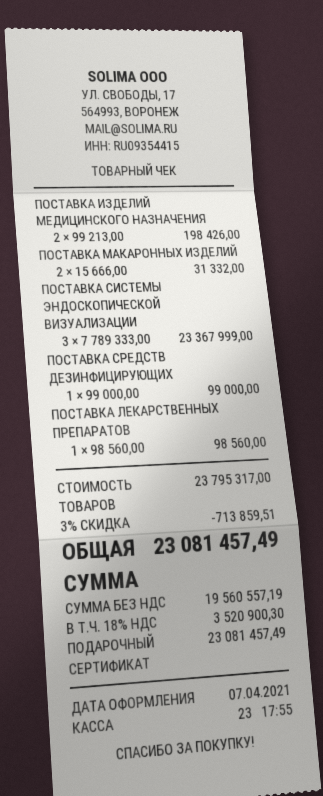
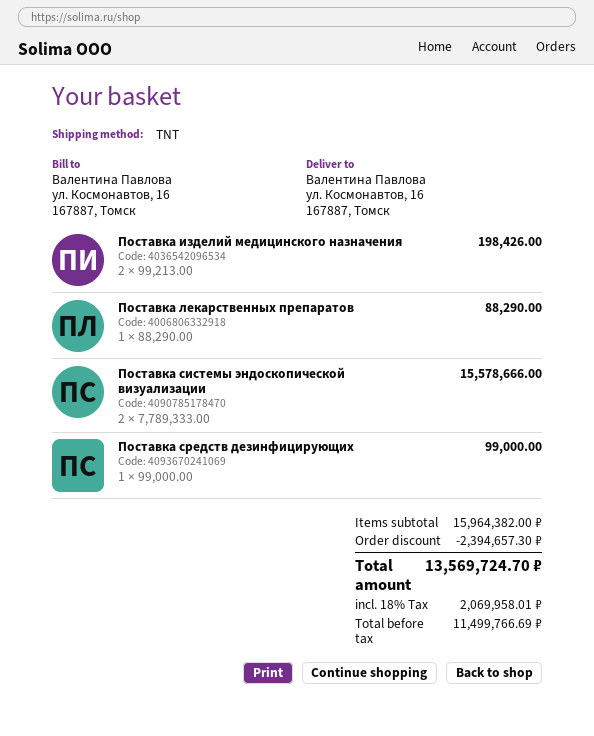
ПОСТАВКА МАКАРОННЫХ ИЗДЕЛИЙ: 2 x 15666.00 = 31332.00 -> none
ПОСТАВКА СИСТЕМЫ ЭНДОСКОПИЧЕСКОЙ ВИЗУАЛИЗАЦИИ: 3 x 7789333.00 = 23367999.00 -> 2 x 7789333.00 = 15578666.00
ПОСТАВКА ЛЕКАРСТВЕННЫХ ПРЕПАРАТОВ: 1 x 98560.00 = 98560.00 -> 1 x 88290.00 = 88290.00
subtotal: 23795317.00 -> 15964382.00
discount: 713859.51 -> 2394657.30
net: 19560557.19 -> 11499766.69
tax: 18% = 3520900.30 -> 18% = 2069958.01
total: 23081457.49 -> 13569724.70

